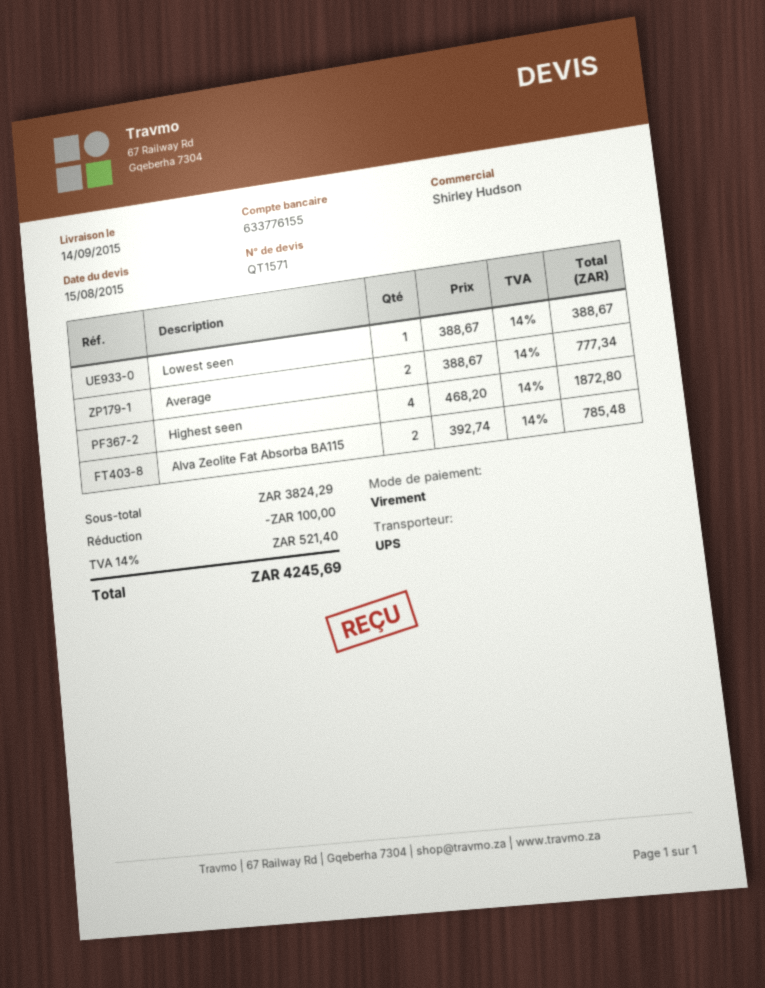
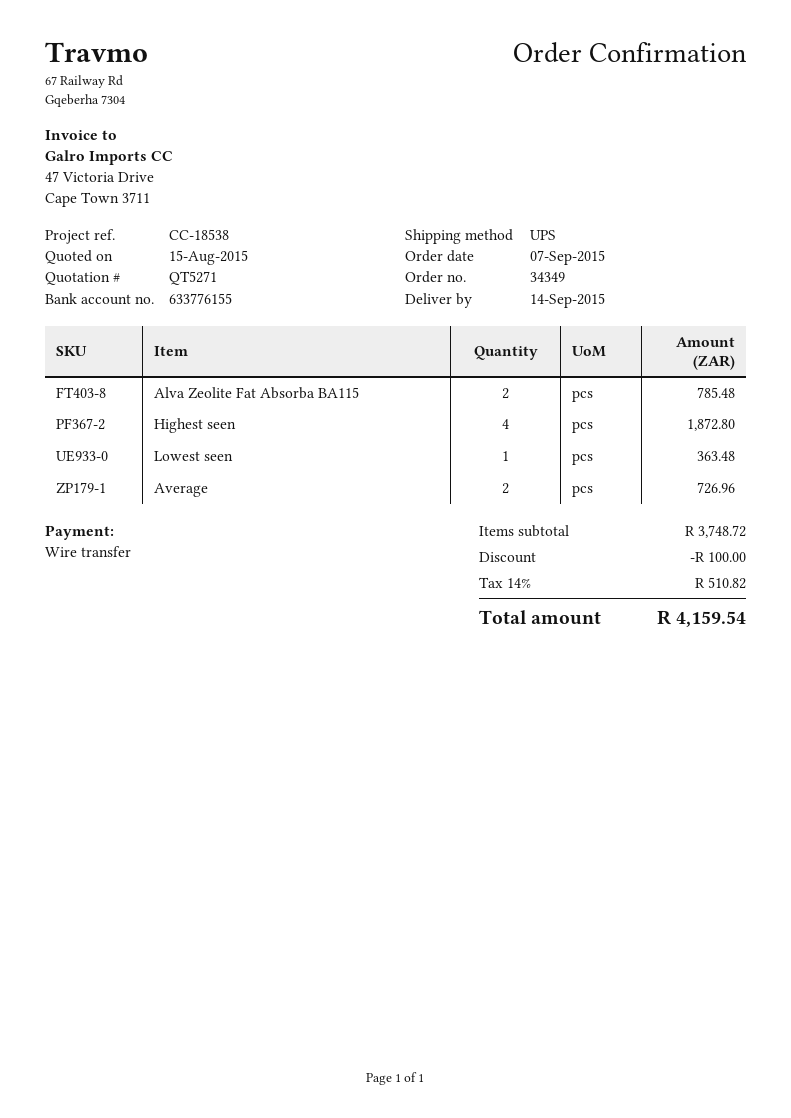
quote number: QT1571 -> QT5271
Lowest seen: 1 for 388.67 -> 1 for 363.48
Average: 2 for 777.34 -> 2 for 726.96
subtotal: 3824.29 -> 3748.72
tax: 14% = 521.40 -> 14% = 510.82
total: 4245.69 -> 4159.54

